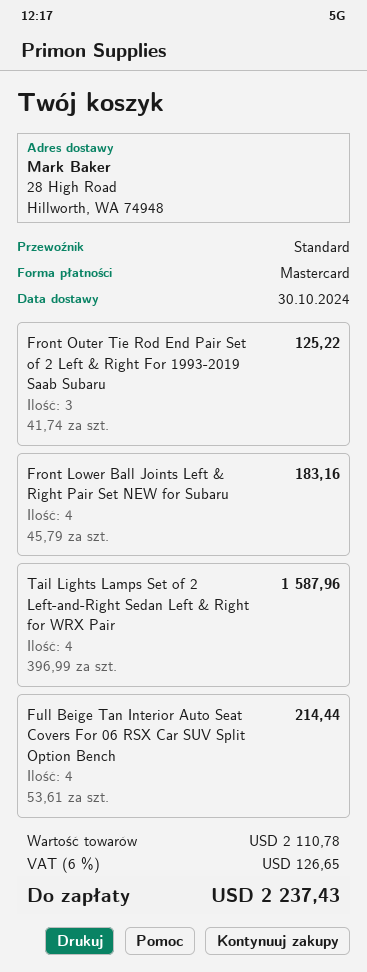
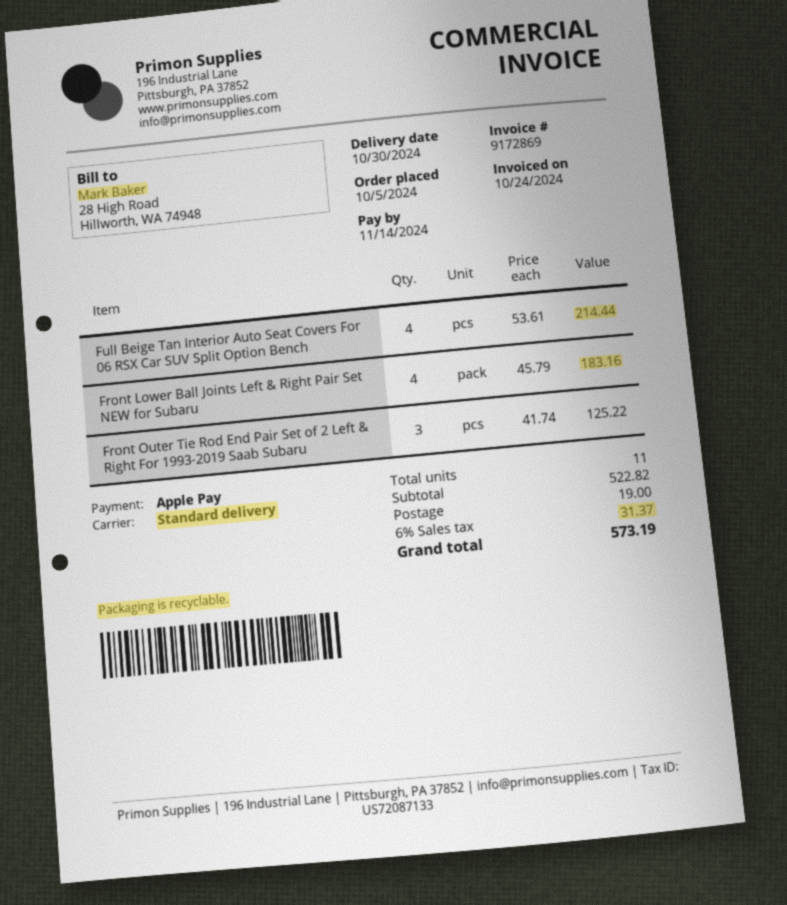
payment method: Mastercard -> Apple Pay
Tail Lights Lamps Set of 2 Left-and-Right Sedan Left & Right for WRX Pair: 4 x 396.99 = 1587.96 -> none
subtotal: 2110.78 -> 522.82
shipping: none -> 19.00
tax: 6% = 126.65 -> 6% = 31.37
total: 2237.43 -> 573.19

